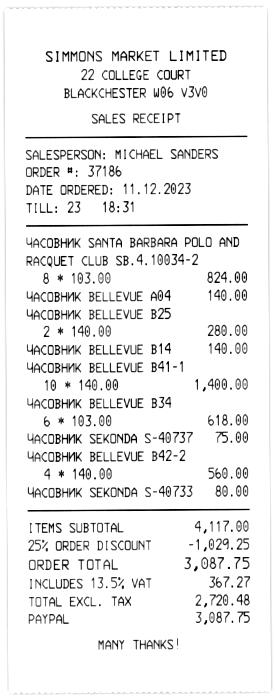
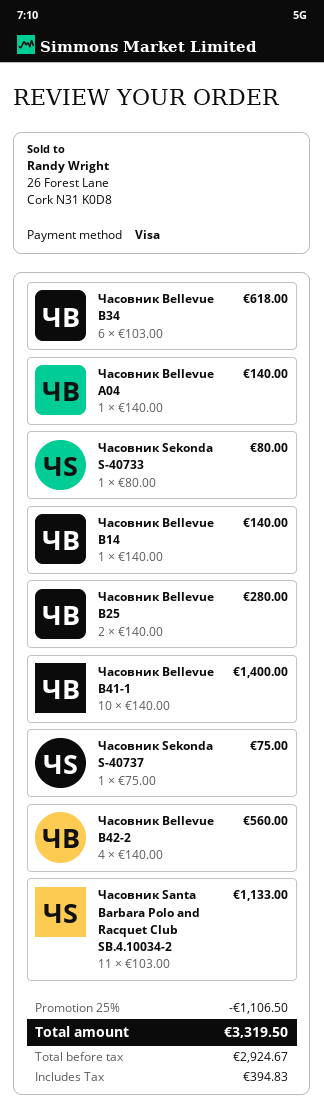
payment method: PayPal -> Visa
ЧАСОВНИК SANTA BARBARA POLO AND RACQUET CLUB SB.4.10034-2: 8 x 103.00 = 824.00 -> 11 x 103.00 = 1133.00
discount: 25% = 1029.25 -> 25% = 1106.50
net: 2720.48 -> 2924.67
tax: 367.27 -> 394.83
total: 3087.75 -> 3319.50

